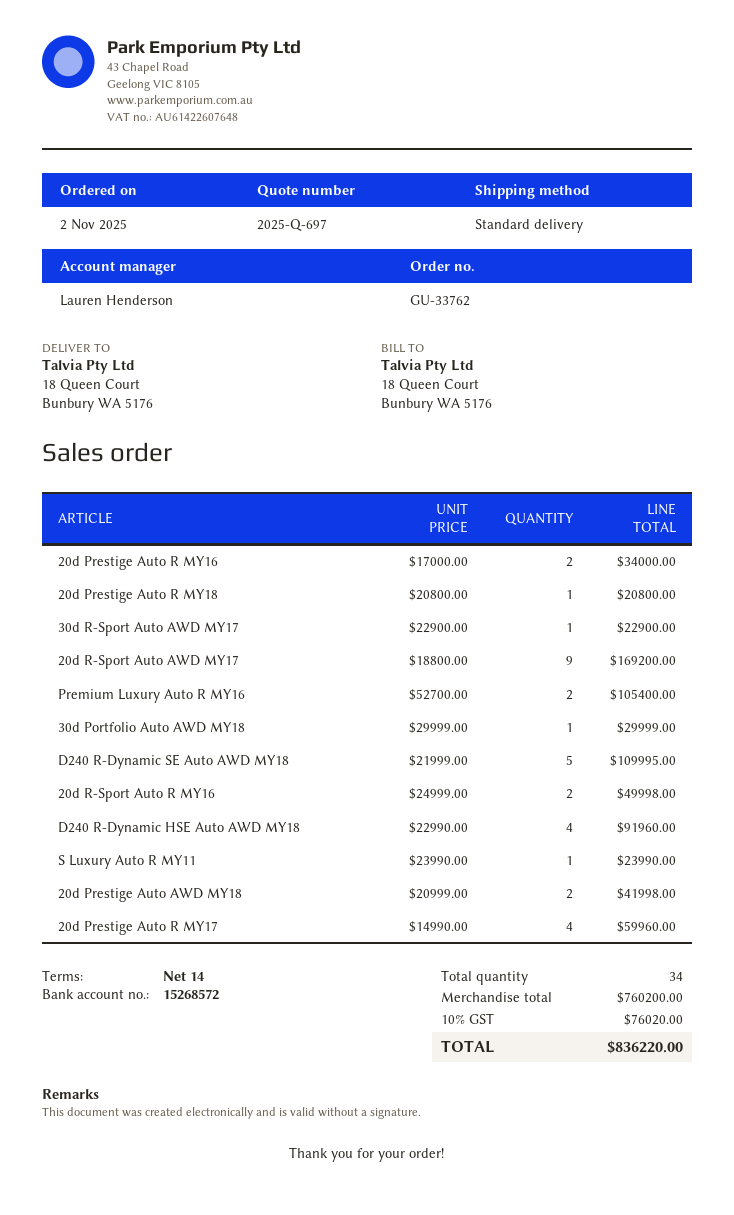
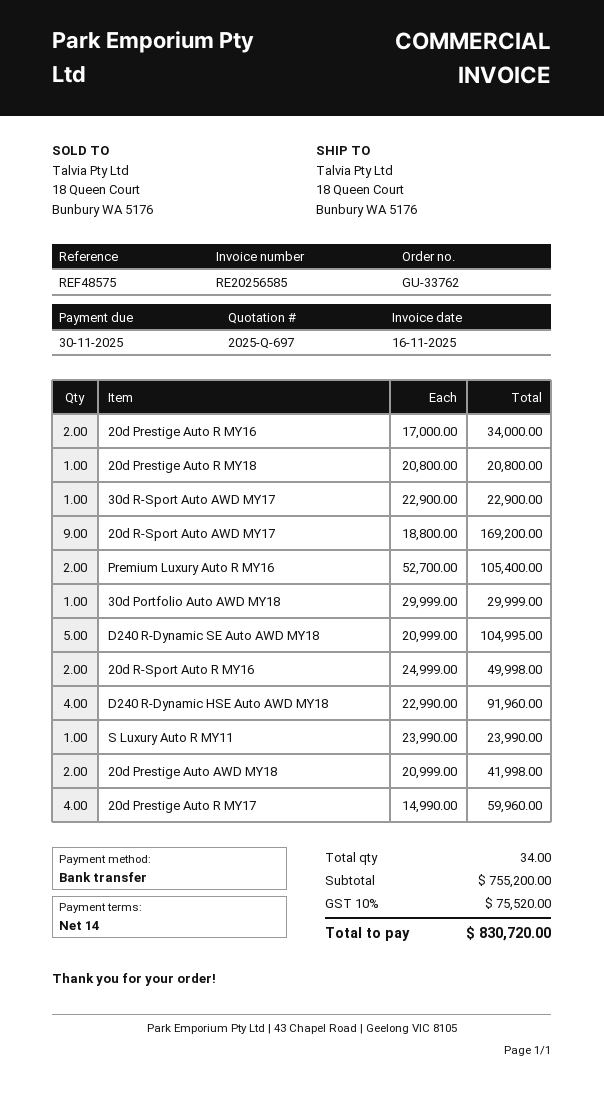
D240 R-Dynamic SE Auto AWD MY18: 5 x 21999.00 = 109995.00 -> 5 x 20999.00 = 104995.00
subtotal: 760200.00 -> 755200.00
tax: 10% = 76020.00 -> 10% = 75520.00
total: 836220.00 -> 830720.00

